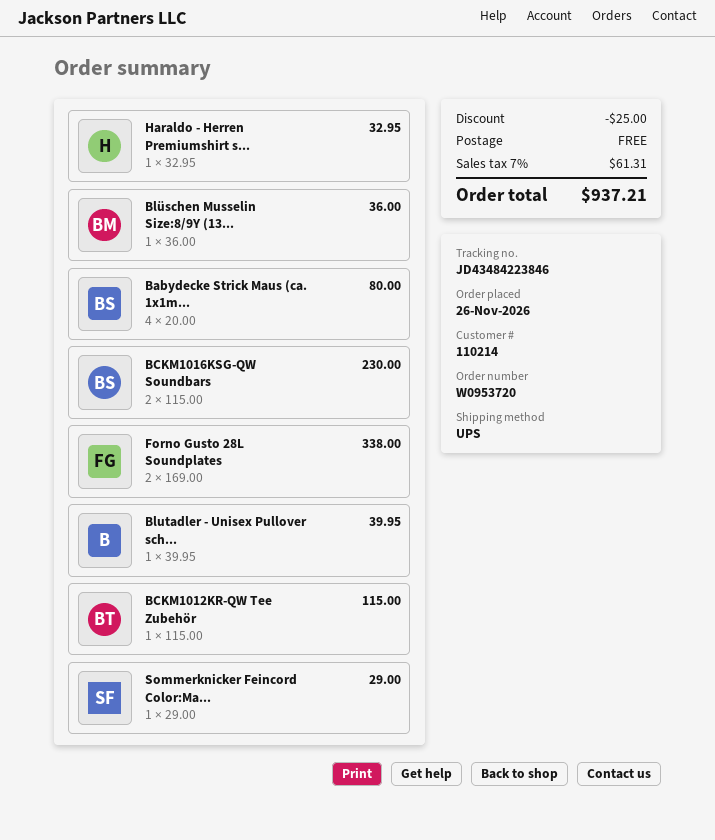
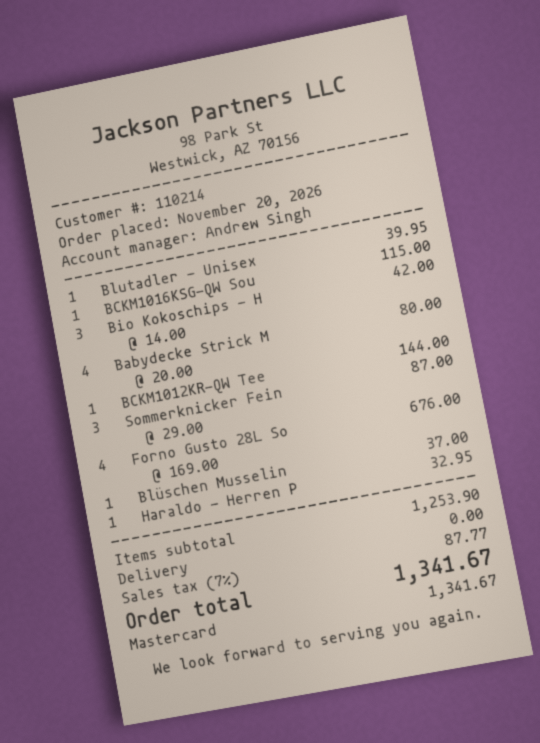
order date: 2026-11-26 -> 2026-11-20
Blüschen Musselin Size:8/9Y (13...: 1 x 36.00 = 36.00 -> 1 x 37.00 = 37.00
BCKM1016KSG-QW Soundbars: 2 x 115.00 = 230.00 -> 1 x 115.00 = 115.00
Forno Gusto 28L Soundplates: 2 x 169.00 = 338.00 -> 4 x 169.00 = 676.00
BCKM1012KR-QW Tee Zubehör: 1 x 115.00 = 115.00 -> 1 x 144.00 = 144.00
Sommerknicker Feincord Color:Ma...: 1 x 29.00 = 29.00 -> 3 x 29.00 = 87.00
Bio Kokoschips - H: none -> 3 x 14.00 = 42.00
discount: 25.00 -> none
tax: 7% = 61.31 -> 7% = 87.77
total: 937.21 -> 1341.67

